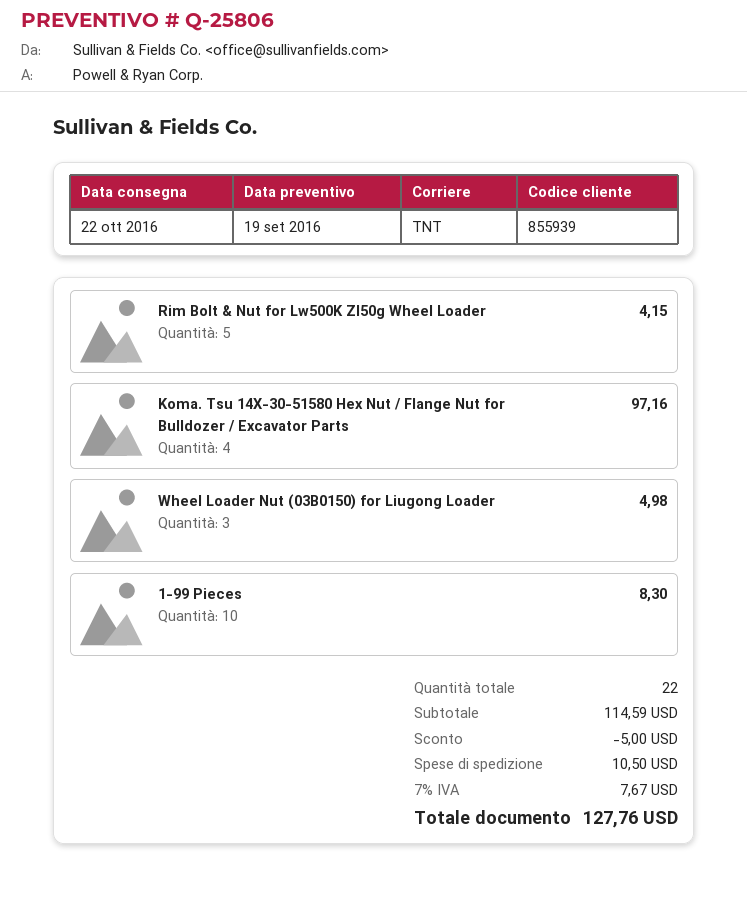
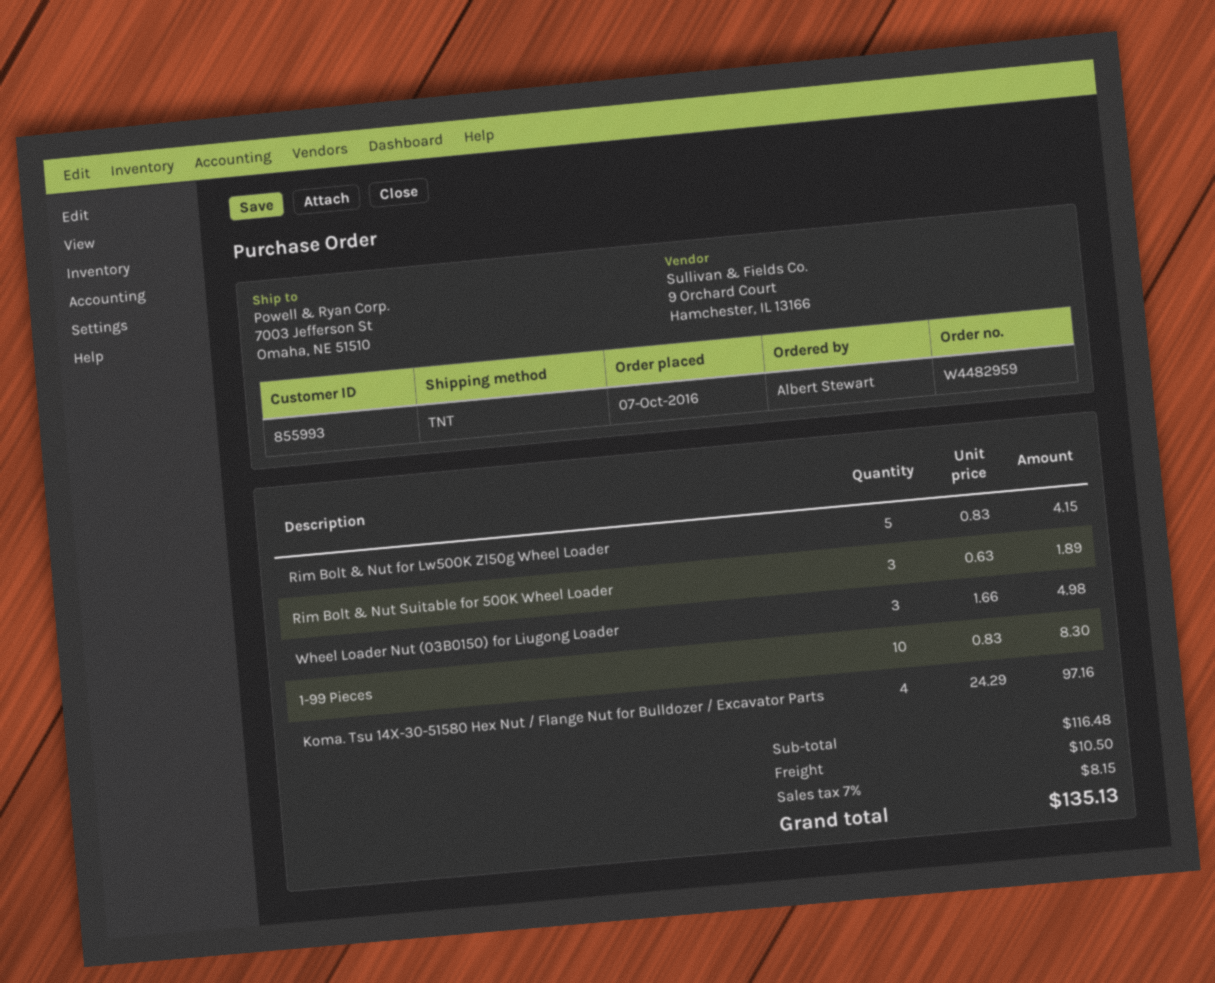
customer number: 855939 -> 855993
Rim Bolt & Nut Suitable for 500K Wheel Loader: none -> 3 for 1.89
subtotal: 114.59 -> 116.48
discount: 5.00 -> none
tax: 7% = 7.67 -> 7% = 8.15
total: 127.76 -> 135.13

